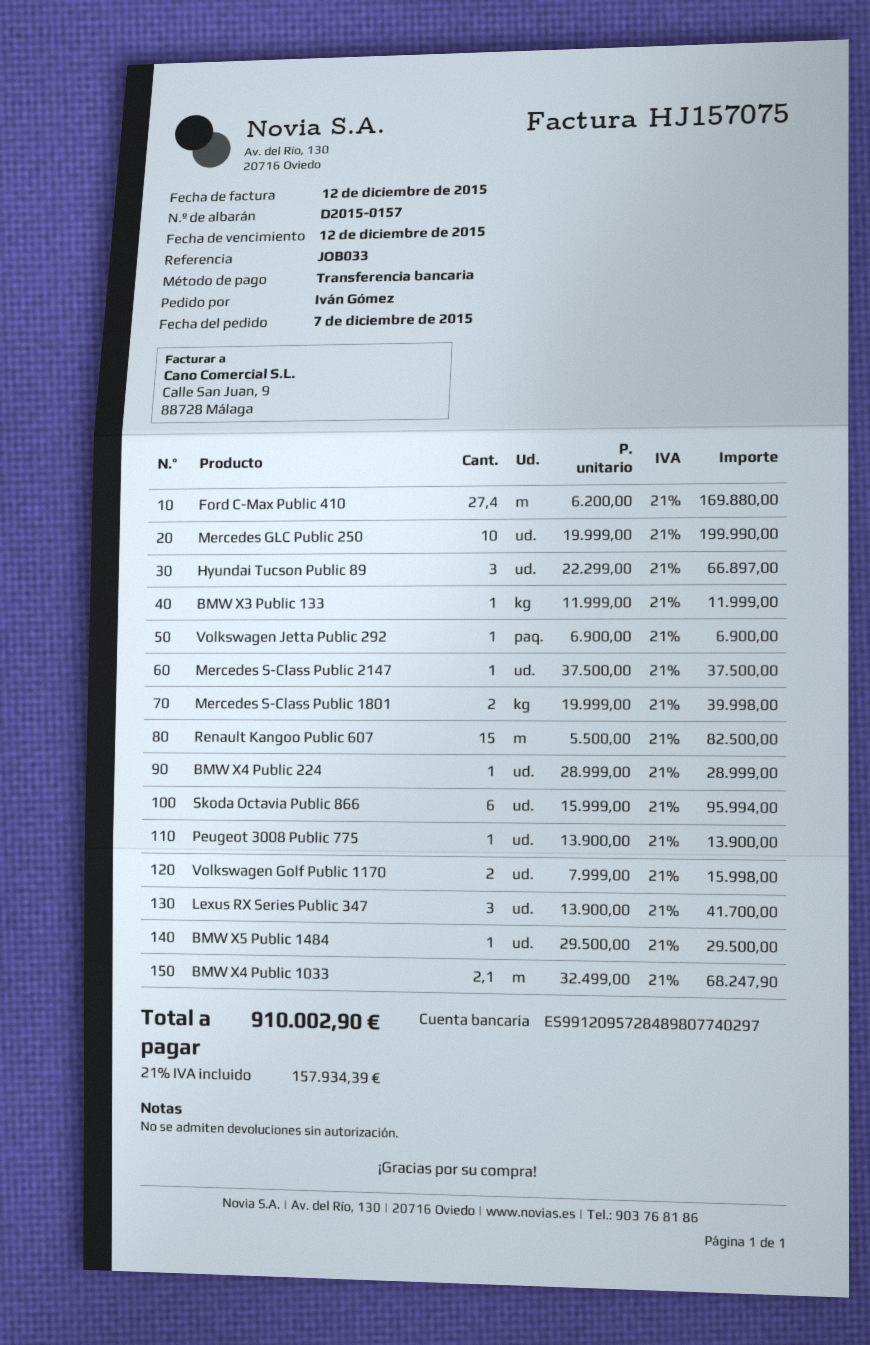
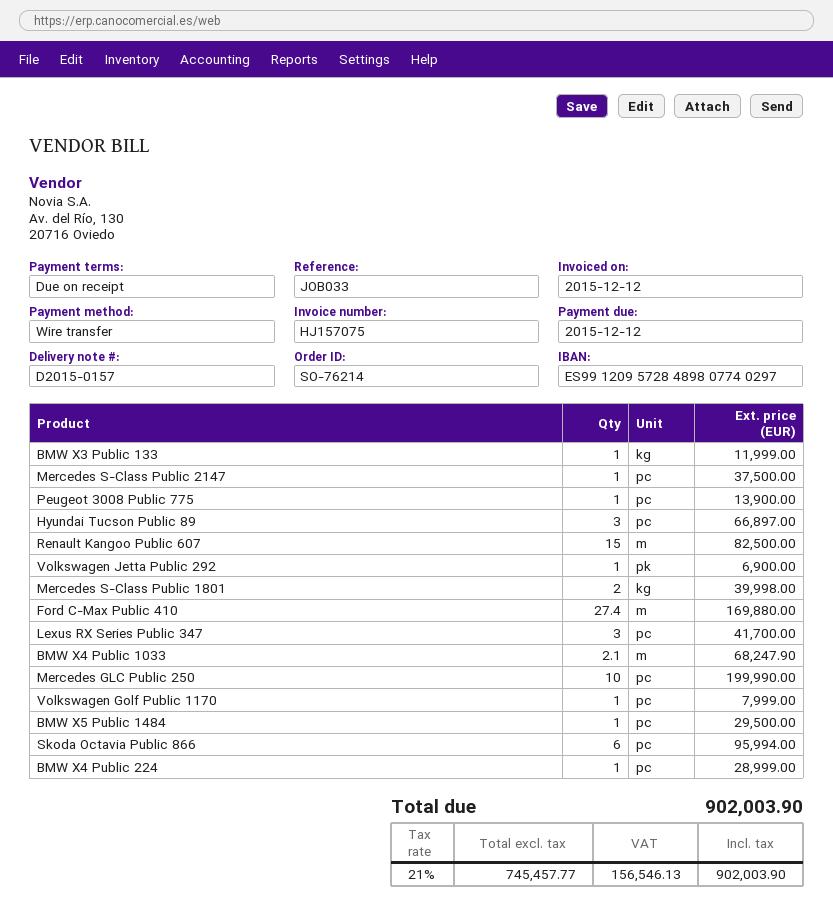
Volkswagen Golf Public 1170: 2 for 15998.00 -> 1 for 7999.00
tax: 21% = 157934.39 -> 21% = 156546.13
total: 910002.90 -> 902003.90

